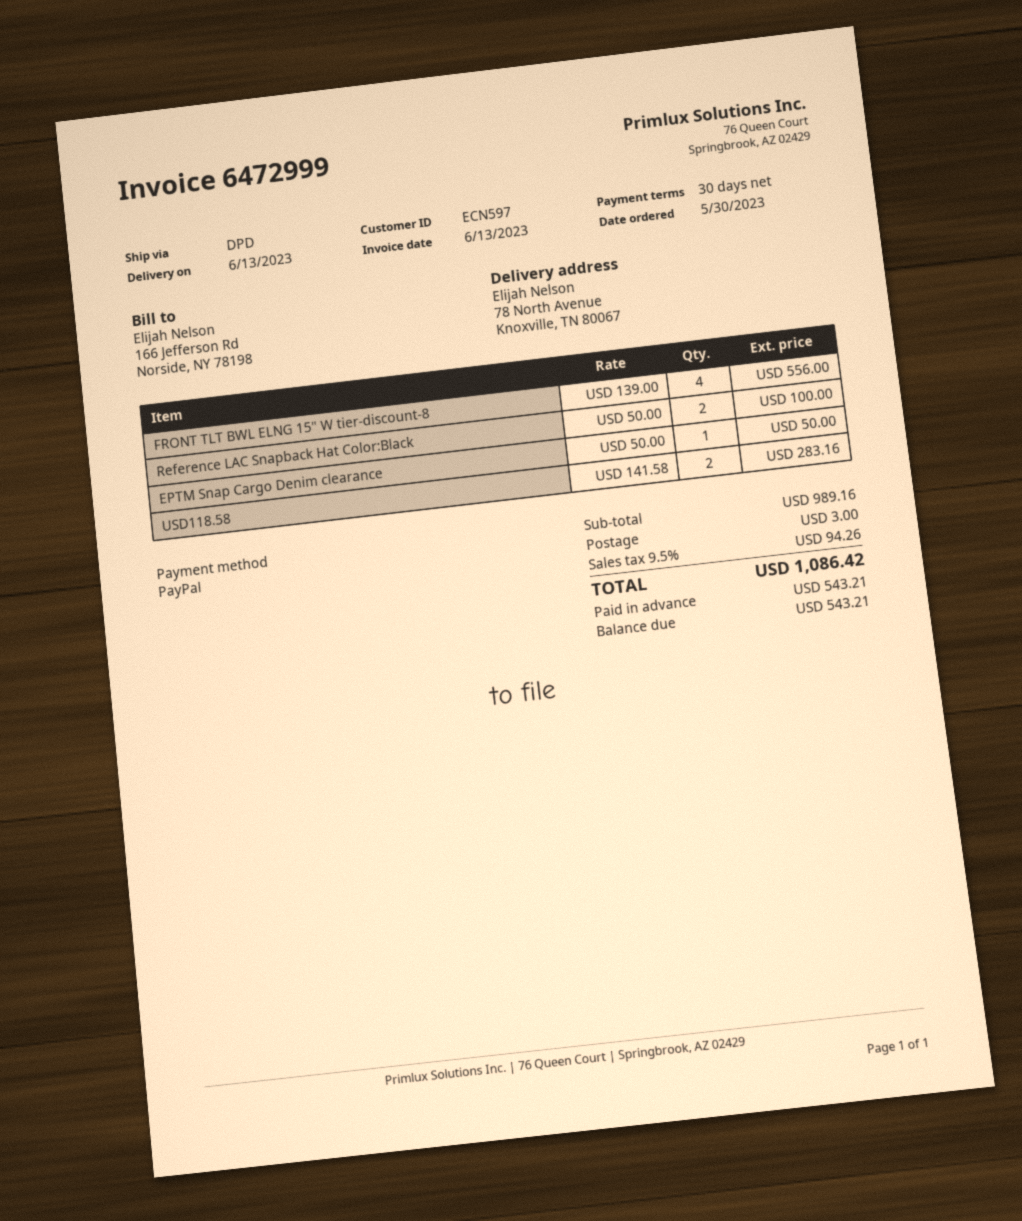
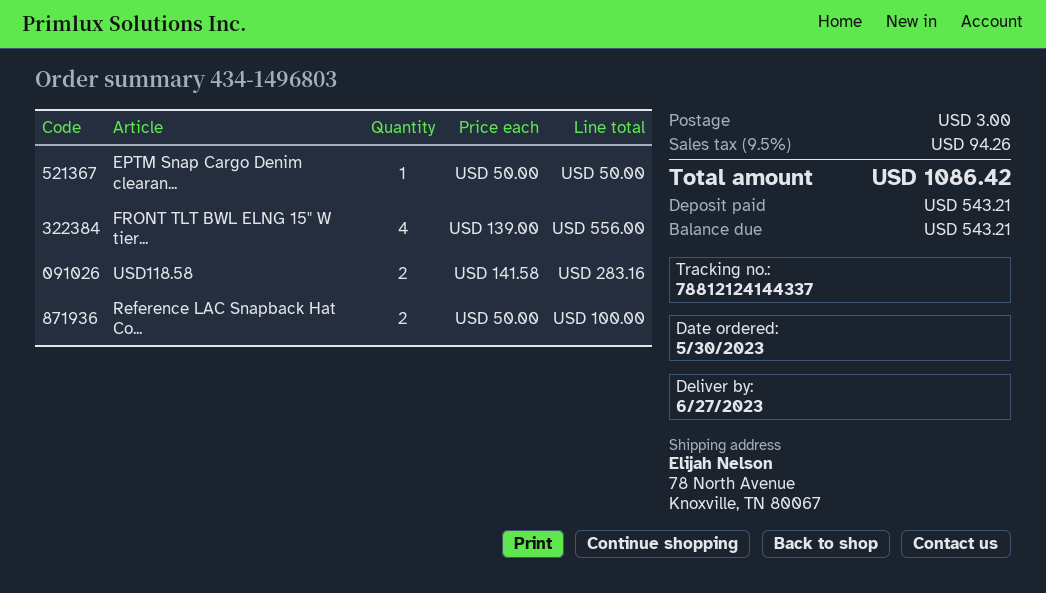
delivery date: 2023-06-13 -> 2023-06-27

